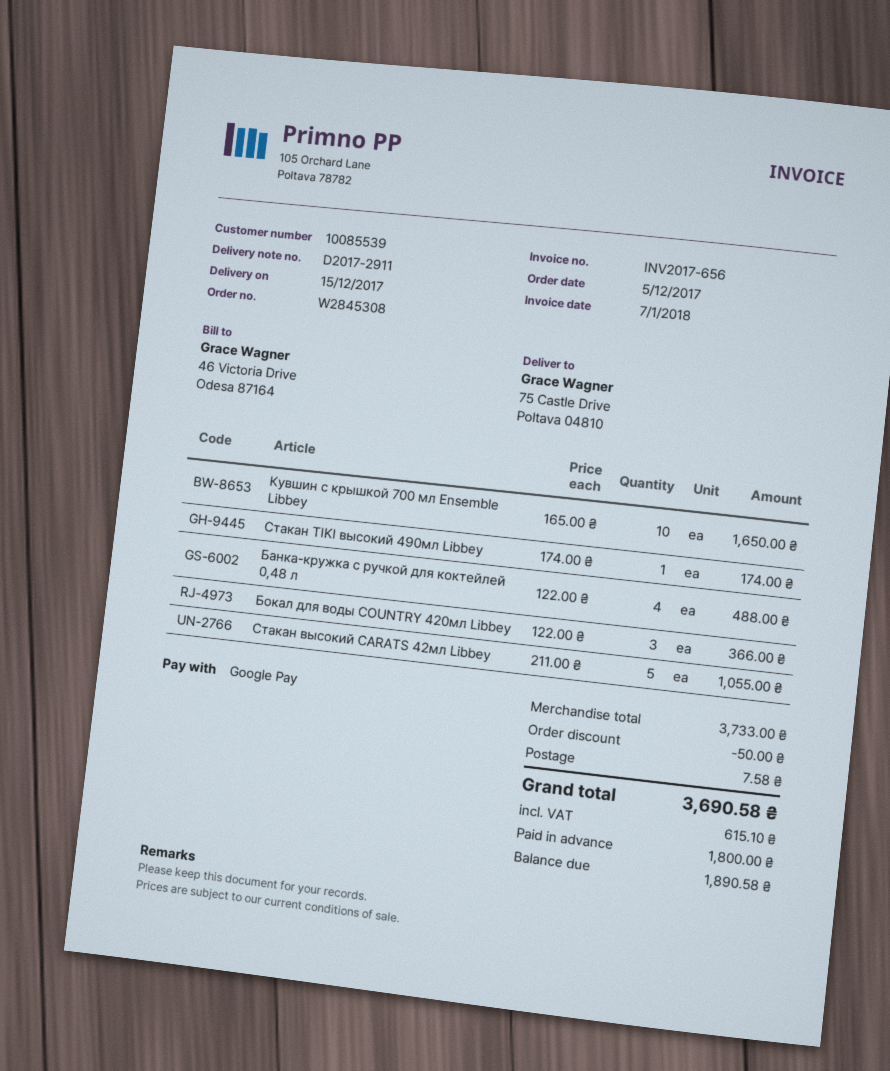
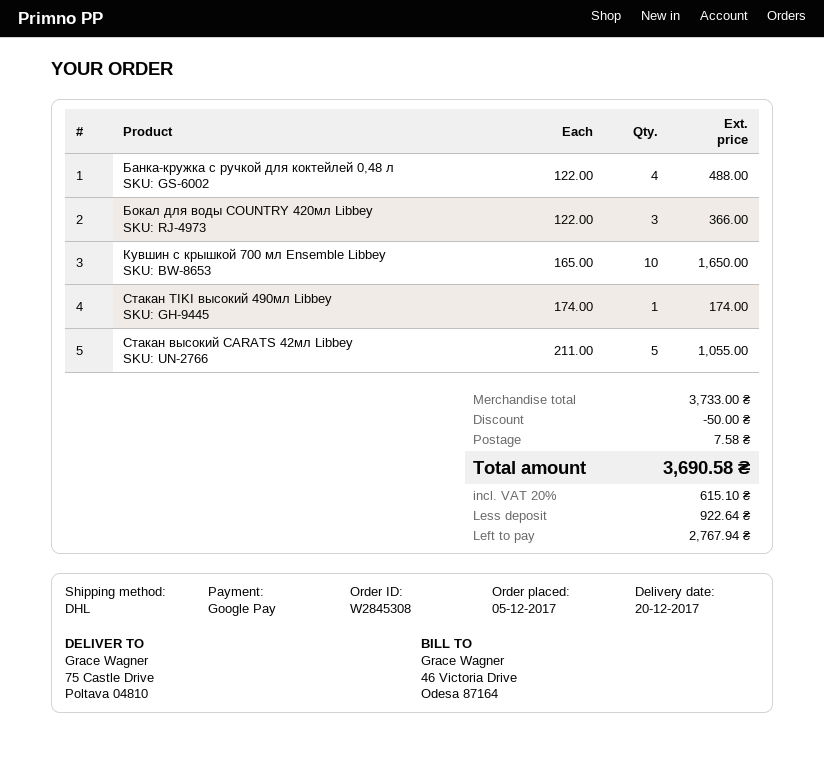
delivery date: 2017-12-15 -> 2017-12-20
deposit: 1800.00 -> 922.64
balance: 1890.58 -> 2767.94

